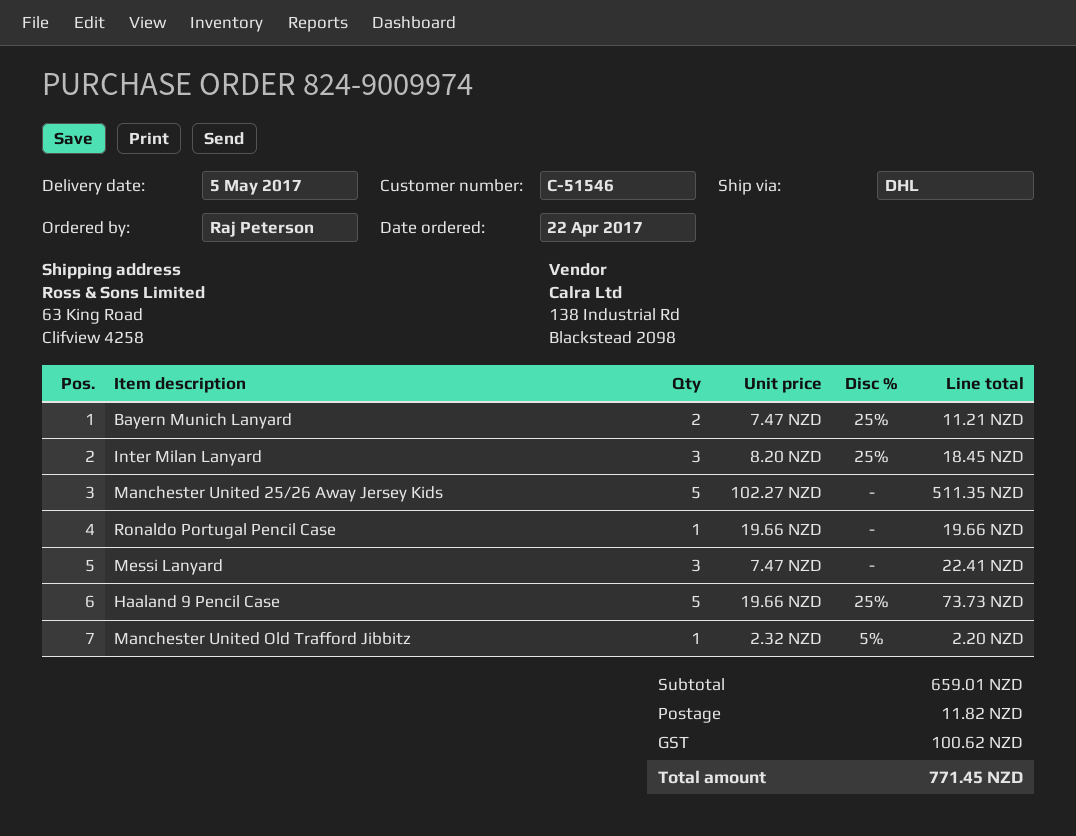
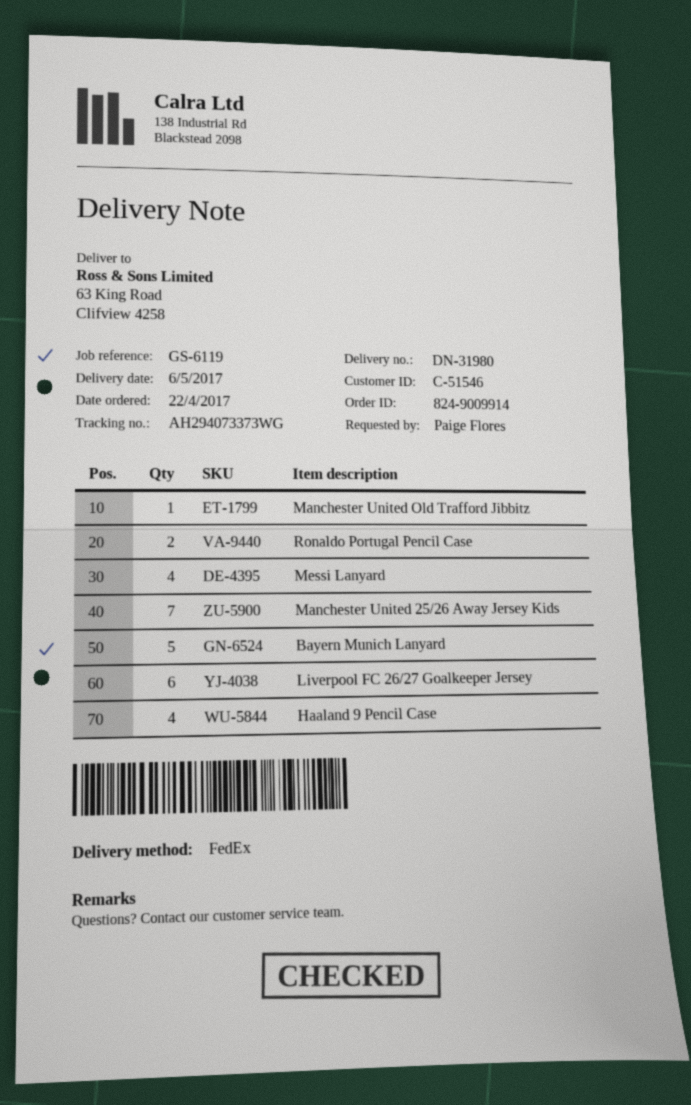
order number: 824-9009974 -> 824-9009914
delivery date: 2017-05-05 -> 2017-05-06
ordered by: Raj Peterson -> Paige Flores
shipping method: DHL -> FedEx
Bayern Munich Lanyard: 2 -> 5
Inter Milan Lanyard: 3 -> none
Manchester United 25/26 Away Jersey Kids: 5 -> 7
Ronaldo Portugal Pencil Case: 1 -> 2
Messi Lanyard: 3 -> 4
Haaland 9 Pencil Case: 5 -> 4
Liverpool FC 26/27 Goalkeeper Jersey: none -> 6

